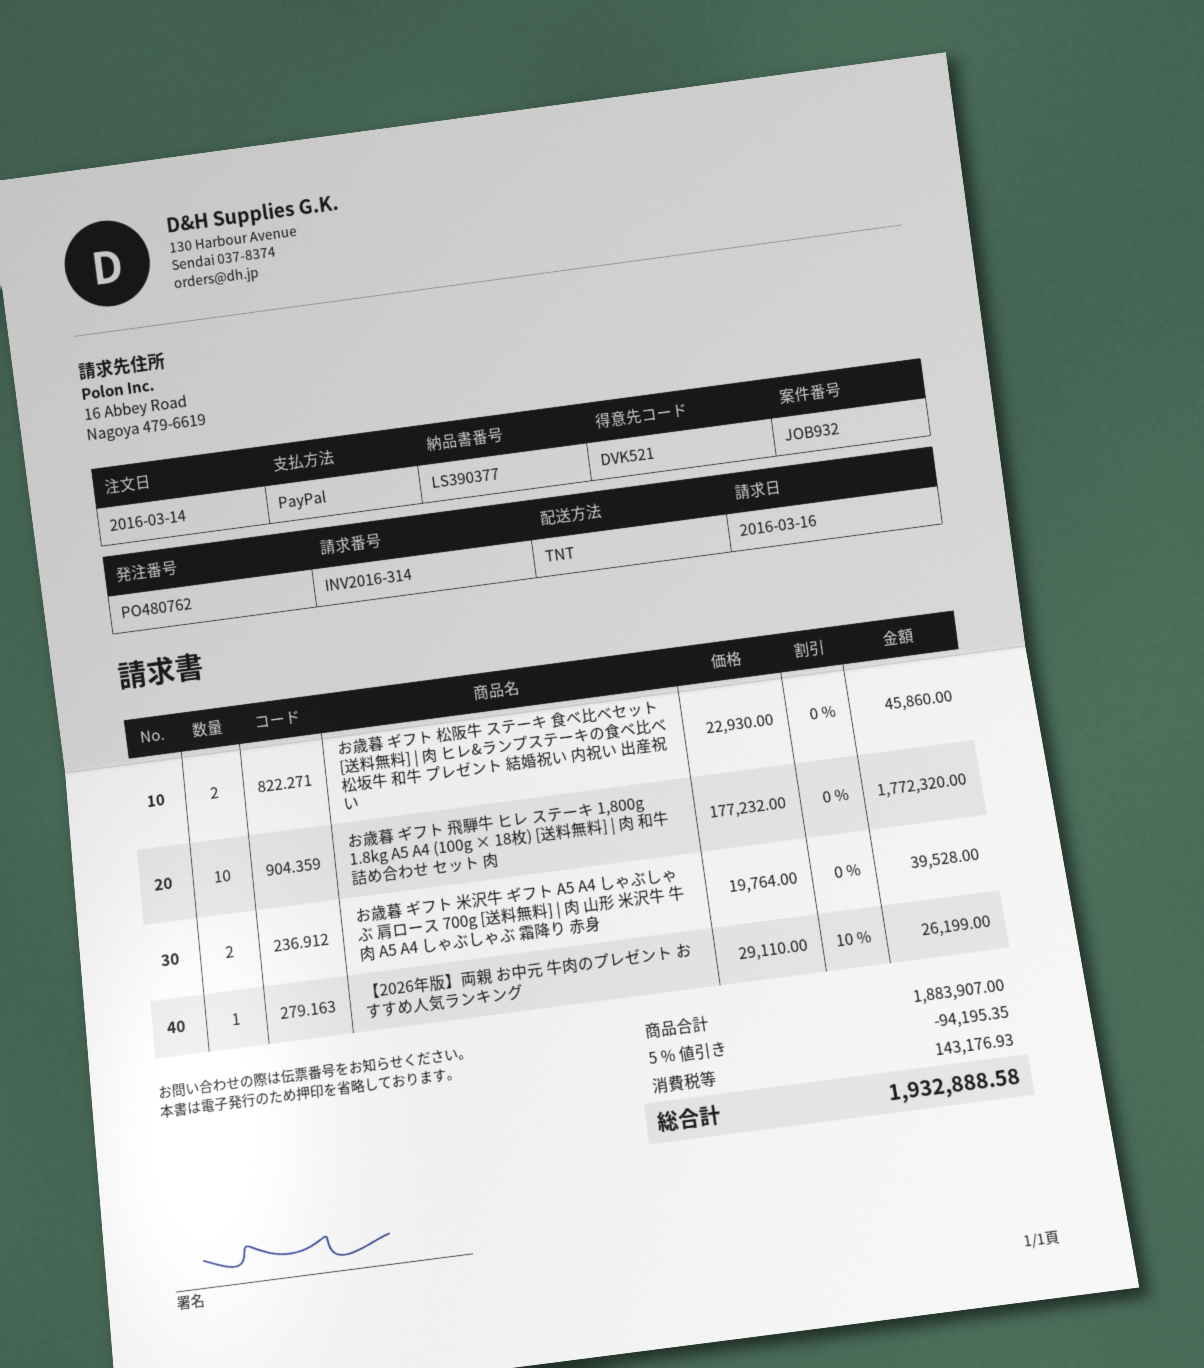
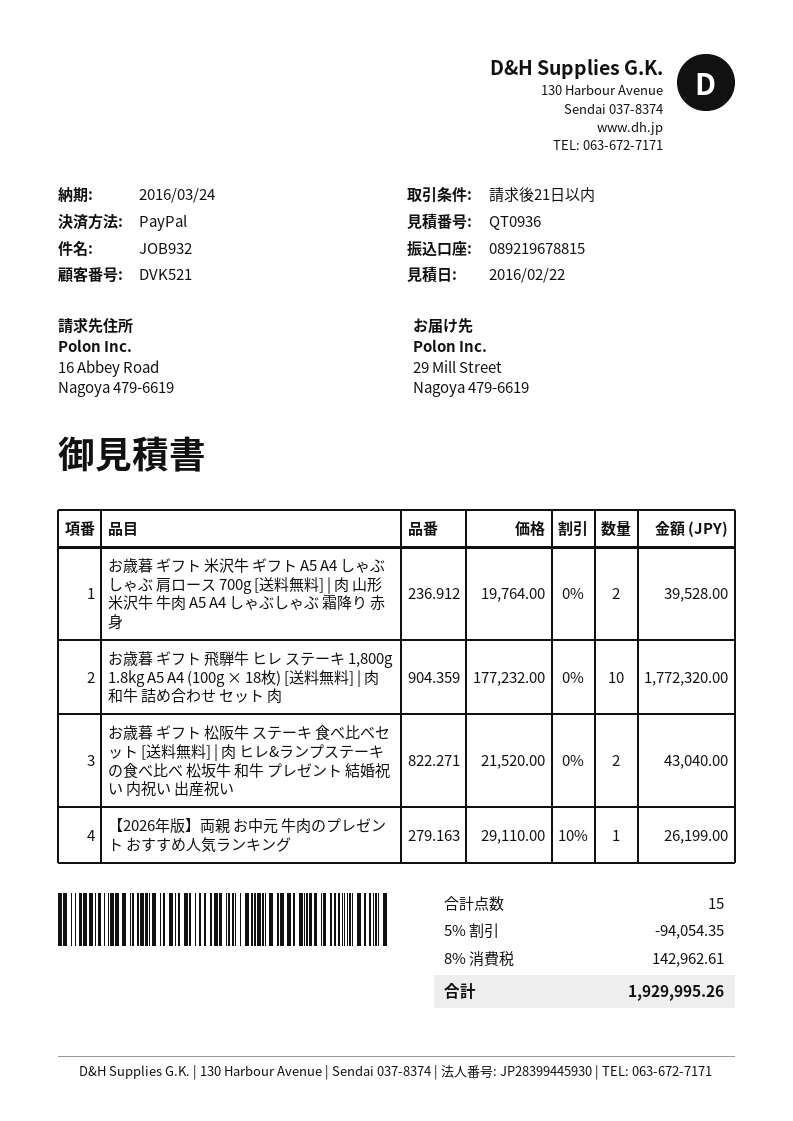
お歳暮 ギフト 松阪牛 ステーキ 食べ比べセット [送料無料] | 肉 ヒレ&ランプステーキの食べ比べ 松坂牛 和牛 プレゼント 結婚祝い 内祝い 出産祝い: 2 x 22930.00 = 45860.00 -> 2 x 21520.00 = 43040.00
discount: 5% = 94195.35 -> 5% = 94054.35
tax: 143176.93 -> 142962.61
total: 1932888.58 -> 1929995.26

